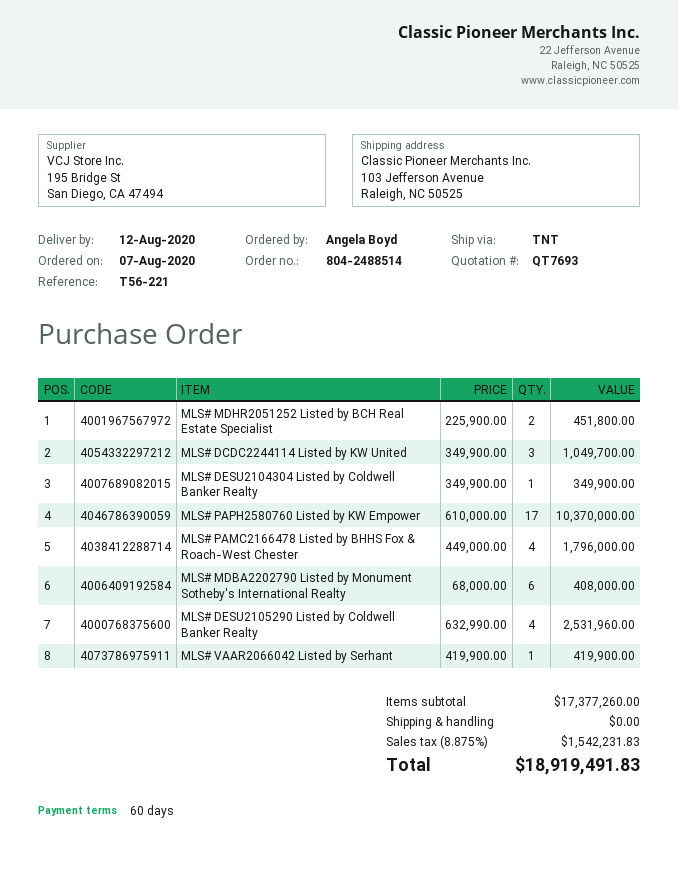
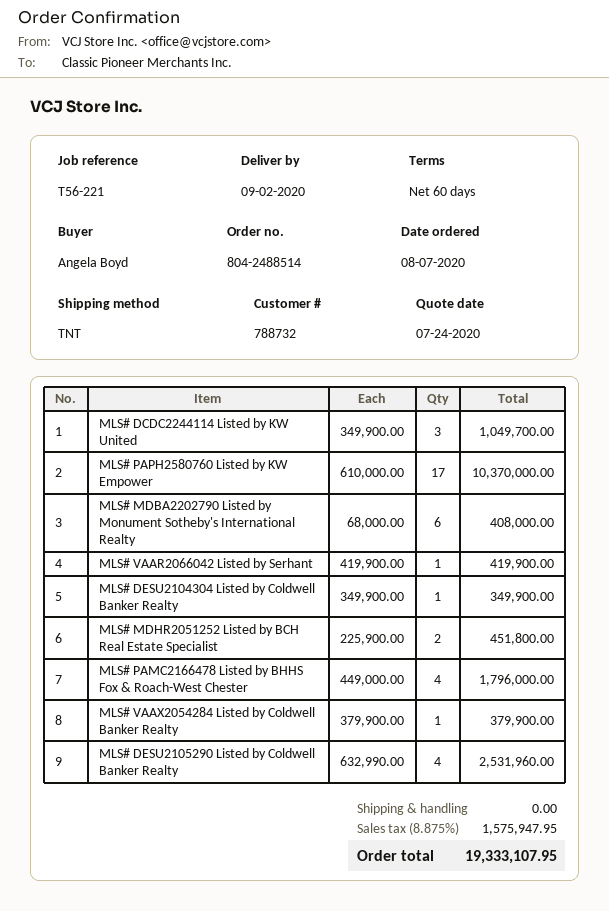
delivery date: 2020-08-12 -> 2020-09-02
MLS# VAAX2054284 Listed by Coldwell Banker Realty: none -> 1 x 379900.00 = 379900.00
tax: 8.875% = 1542231.83 -> 8.875% = 1575947.95
total: 18919491.83 -> 19333107.95

